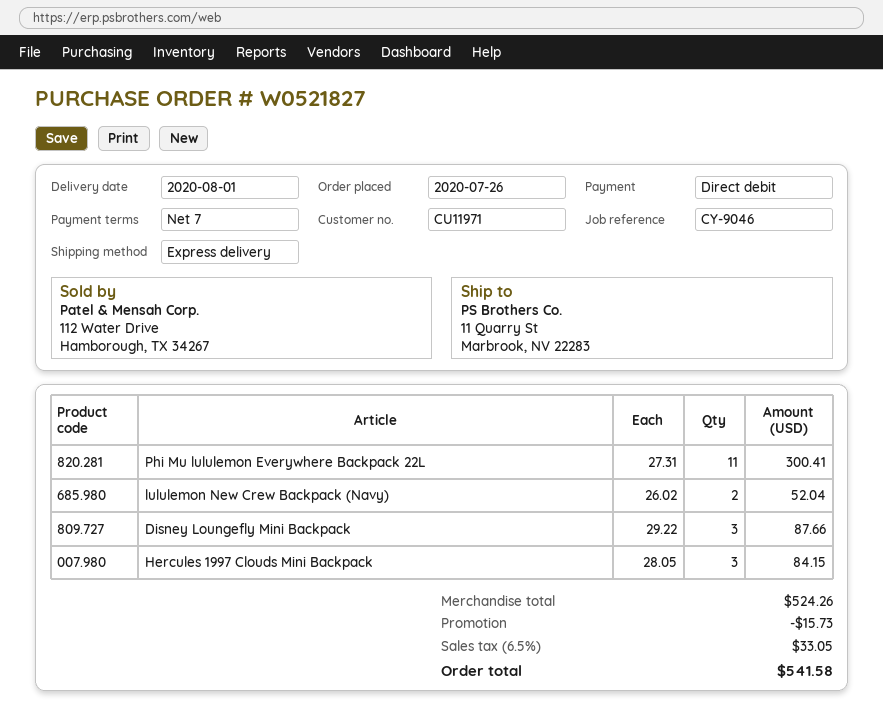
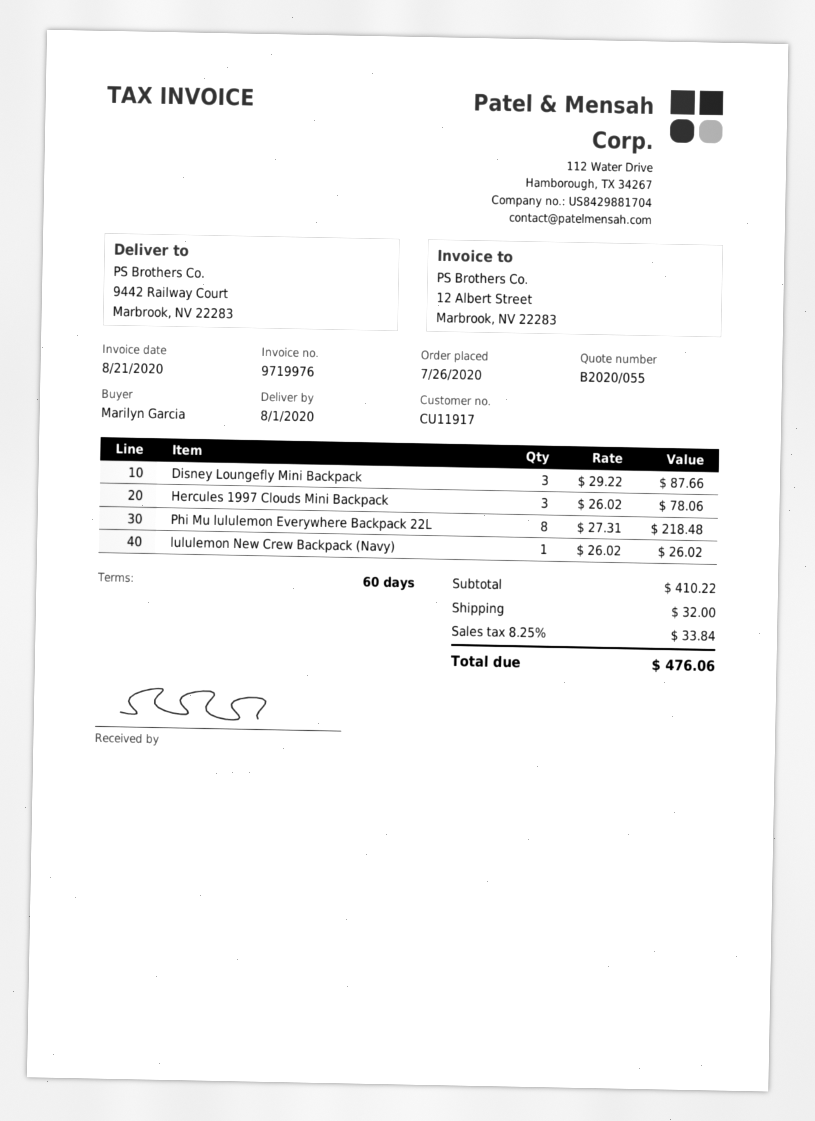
payment terms: 7 days -> 60 days
customer number: CU11971 -> CU11917
ship to: 11 Quarry St, Marbrook, NV 22283 -> 9442 Railway Court, Marbrook, NV 22283
Phi Mu lululemon Everywhere Backpack 22L: 11 x 27.31 = 300.41 -> 8 x 27.31 = 218.48
lululemon New Crew Backpack (Navy): 2 x 26.02 = 52.04 -> 1 x 26.02 = 26.02
Hercules 1997 Clouds Mini Backpack: 3 x 28.05 = 84.15 -> 3 x 26.02 = 78.06
subtotal: 524.26 -> 410.22
discount: 15.73 -> none
shipping: none -> 32.00
tax: 6.5% = 33.05 -> 8.25% = 33.84
total: 541.58 -> 476.06

